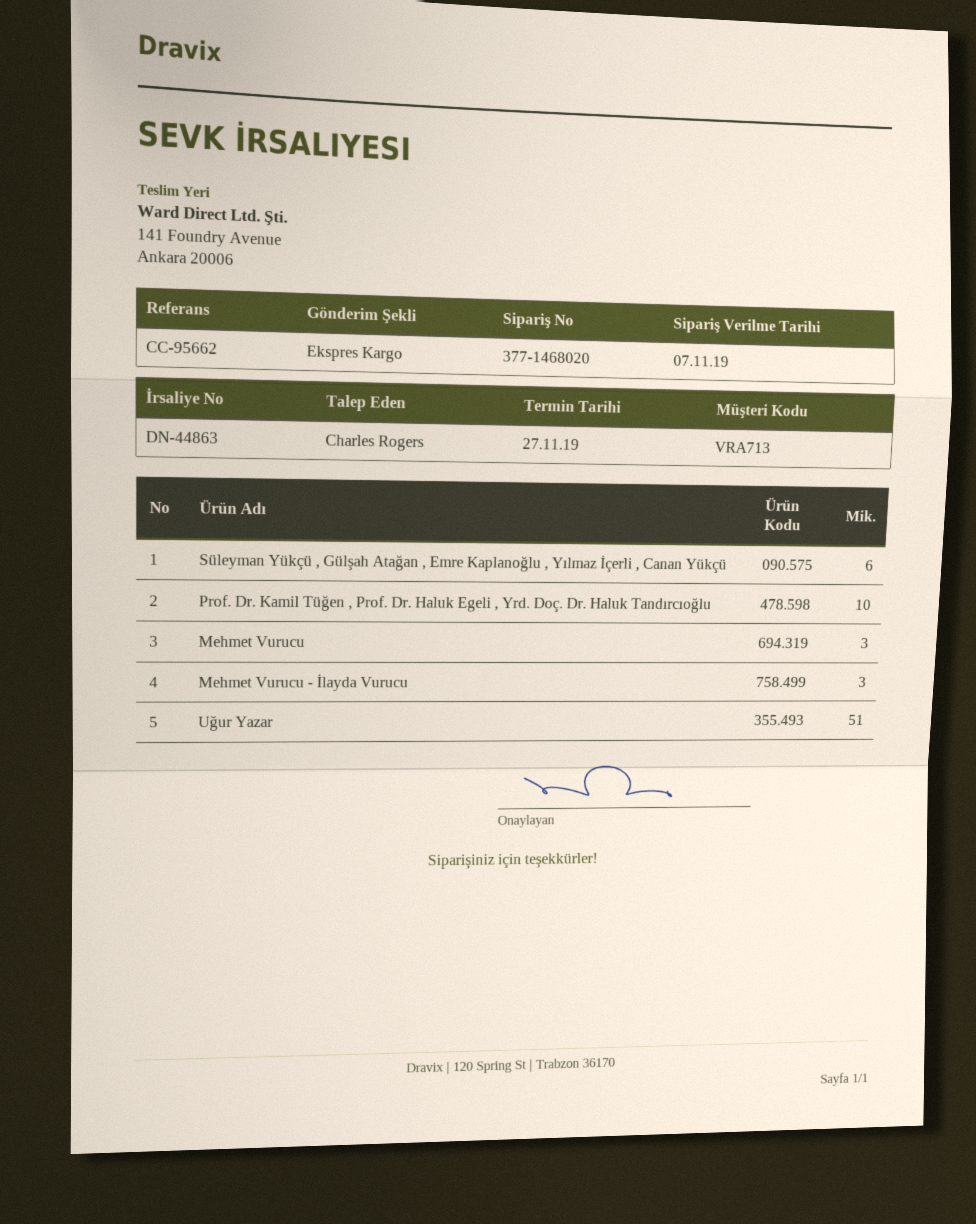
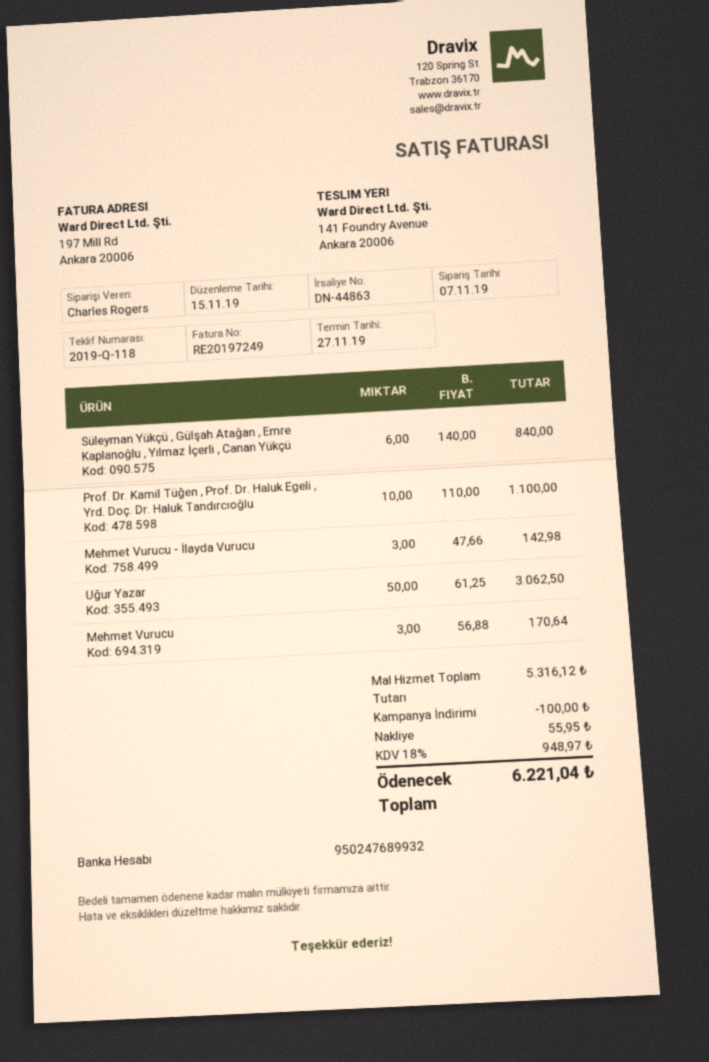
Uğur Yazar: 51 -> 50

